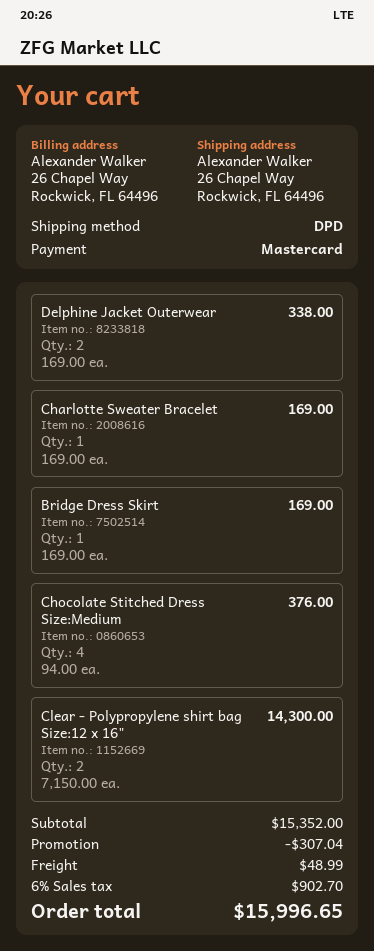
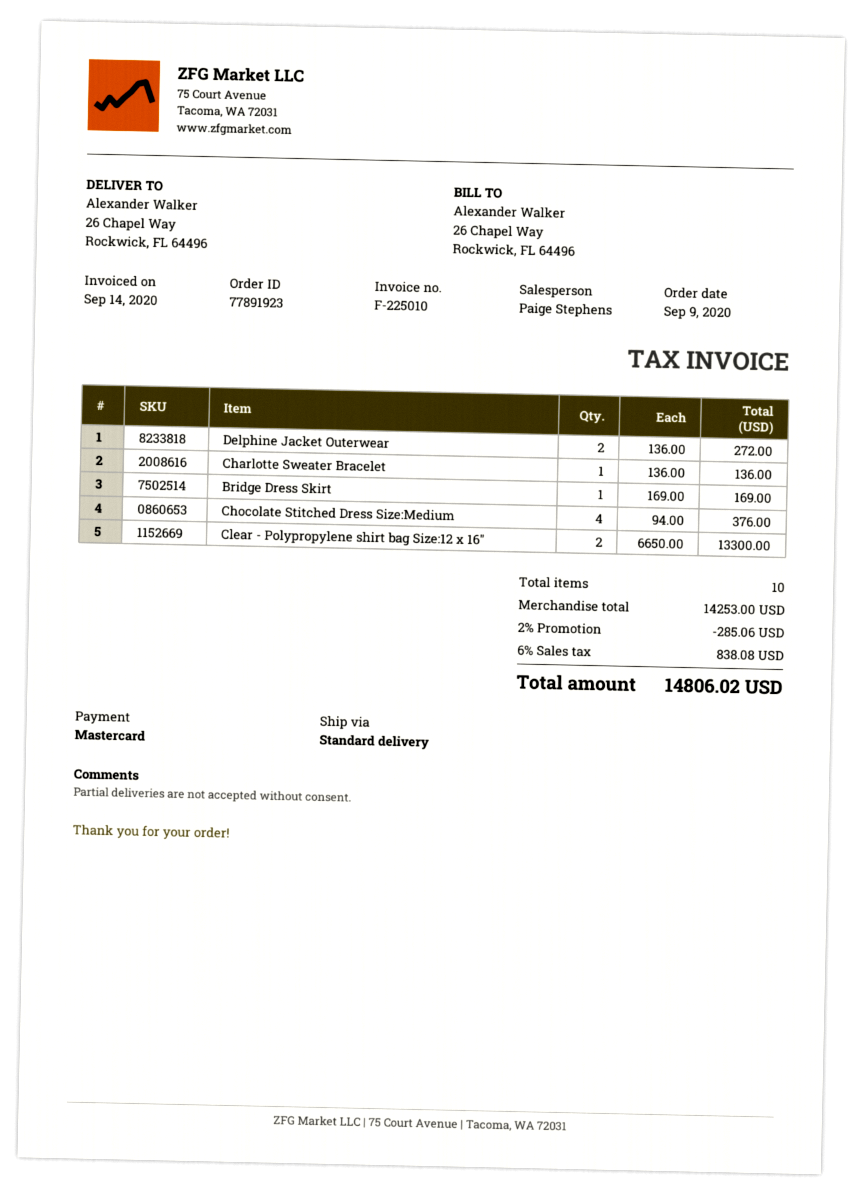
shipping method: DPD -> standard
Delphine Jacket Outerwear: 2 x 169.00 = 338.00 -> 2 x 136.00 = 272.00
Charlotte Sweater Bracelet: 1 x 169.00 = 169.00 -> 1 x 136.00 = 136.00
Clear - Polypropylene shirt bag Size:12 x 16": 2 x 7150.00 = 14300.00 -> 2 x 6650.00 = 13300.00
subtotal: 15352.00 -> 14253.00
discount: 307.04 -> 285.06
shipping: 48.99 -> none
tax: 6% = 902.70 -> 6% = 838.08
total: 15996.65 -> 14806.02

